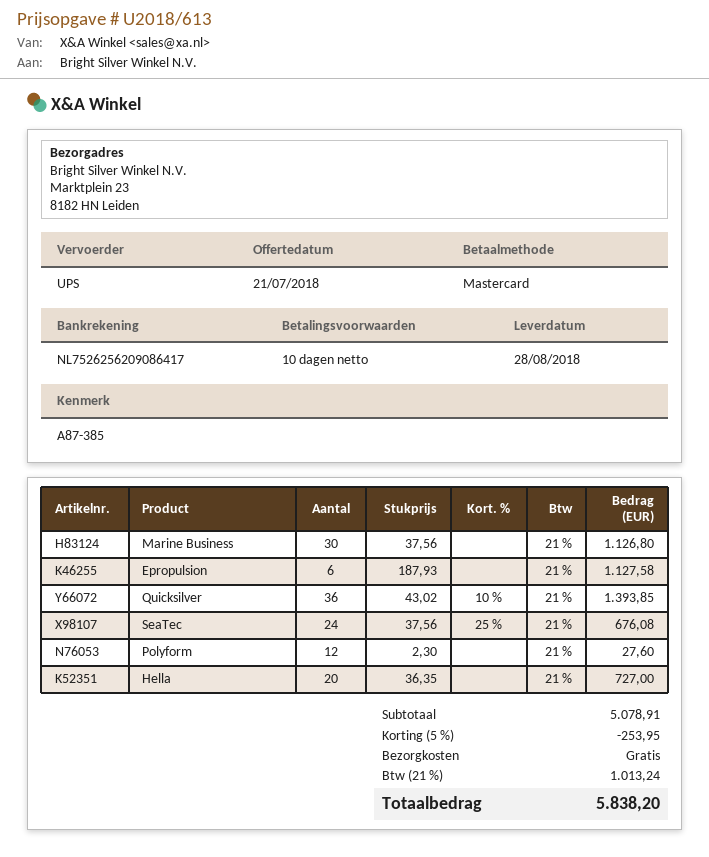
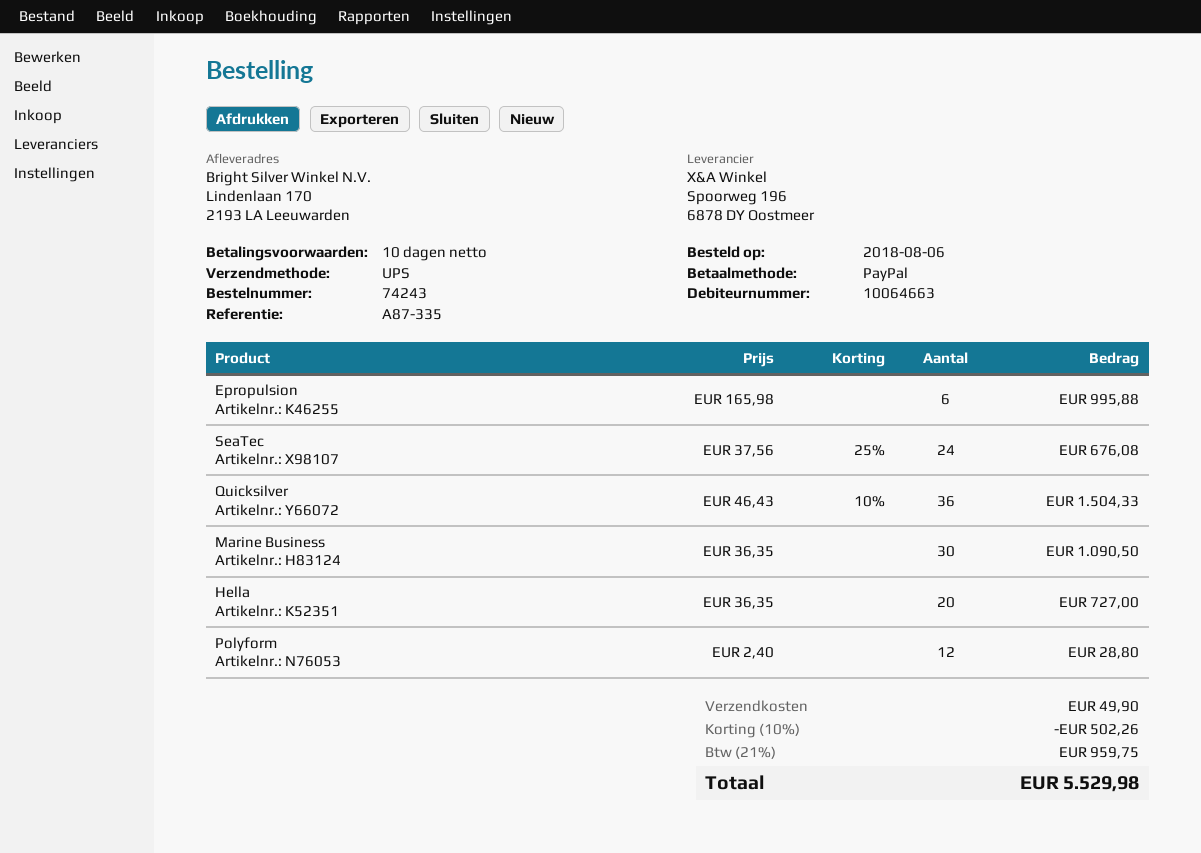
reference: A87-385 -> A87-335
payment method: Mastercard -> PayPal
ship to: Marktplein 23, 8182 HN Leiden -> Lindenlaan 170, 2193 LA Leeuwarden
Marine Business: 30 x 37.56 = 1126.80 -> 30 x 36.35 = 1090.50
Epropulsion: 6 x 187.93 = 1127.58 -> 6 x 165.98 = 995.88
Quicksilver: 36 x 43.02 - 10% = 1393.85 -> 36 x 46.43 - 10% = 1504.33
Polyform: 12 x 2.30 = 27.60 -> 12 x 2.40 = 28.80
discount: 5% = 253.95 -> 10% = 502.26
shipping: 0.00 -> 49.90
tax: 21% = 1013.24 -> 21% = 959.75
total: 5838.20 -> 5529.98

